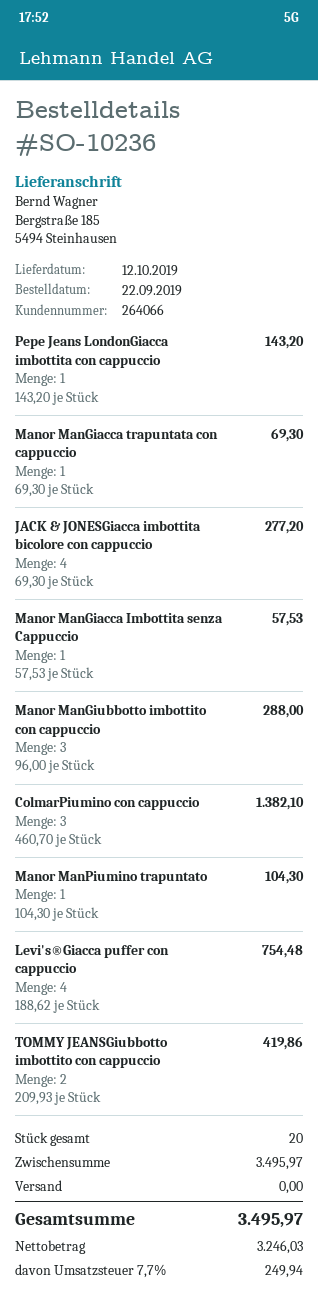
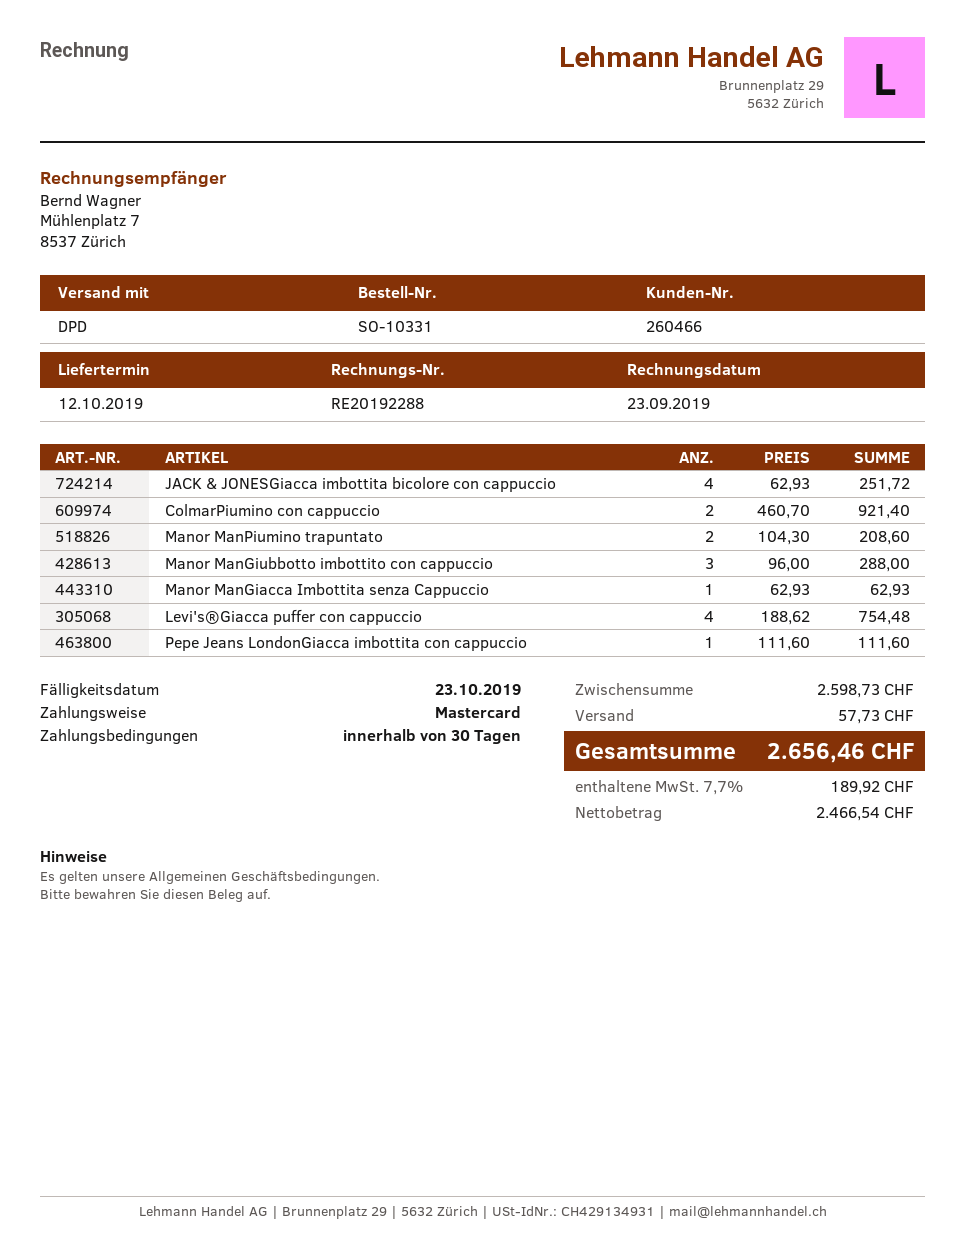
order number: SO-10236 -> SO-10331
customer number: 264066 -> 260466
Pepe Jeans LondonGiacca imbottita con cappuccio: 1 x 143.20 = 143.20 -> 1 x 111.60 = 111.60
Manor ManGiacca trapuntata con cappuccio: 1 x 69.30 = 69.30 -> none
JACK & JONESGiacca imbottita bicolore con cappuccio: 4 x 69.30 = 277.20 -> 4 x 62.93 = 251.72
Manor ManGiacca Imbottita senza Cappuccio: 1 x 57.53 = 57.53 -> 1 x 62.93 = 62.93
ColmarPiumino con cappuccio: 3 x 460.70 = 1382.10 -> 2 x 460.70 = 921.40
Manor ManPiumino trapuntato: 1 x 104.30 = 104.30 -> 2 x 104.30 = 208.60
TOMMY JEANSGiubbotto imbottito con cappuccio: 2 x 209.93 = 419.86 -> none
subtotal: 3495.97 -> 2598.73
shipping: 0.00 -> 57.73
net: 3246.03 -> 2466.54
tax: 7.7% = 249.94 -> 7.7% = 189.92
total: 3495.97 -> 2656.46

